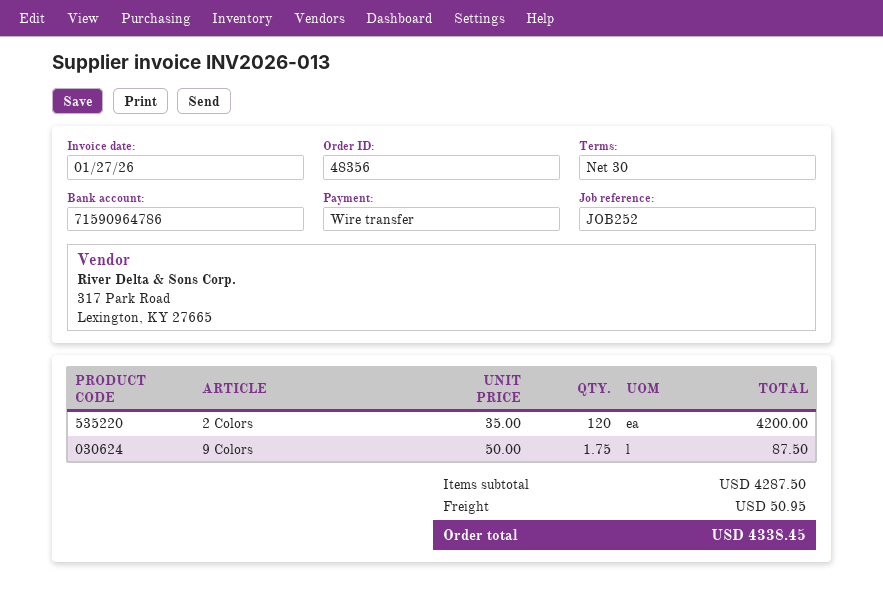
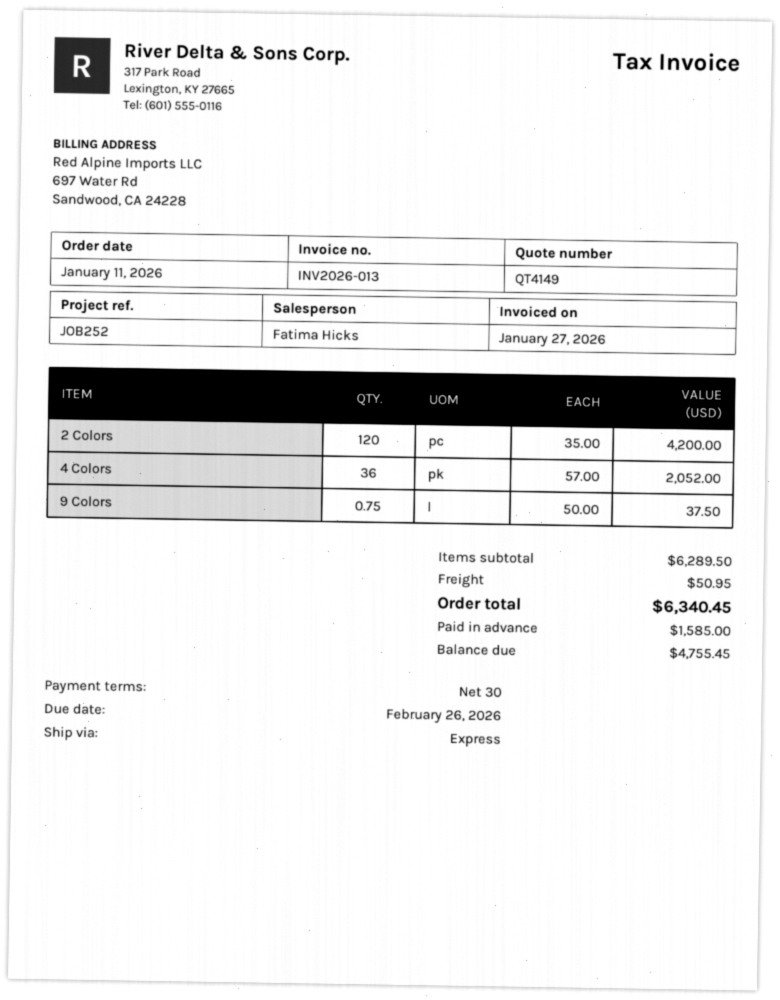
9 Colors: 1.75 x 50.00 = 87.50 -> 0.75 x 50.00 = 37.50
4 Colors: none -> 36 x 57.00 = 2052.00
subtotal: 4287.50 -> 6289.50
total: 4338.45 -> 6340.45

